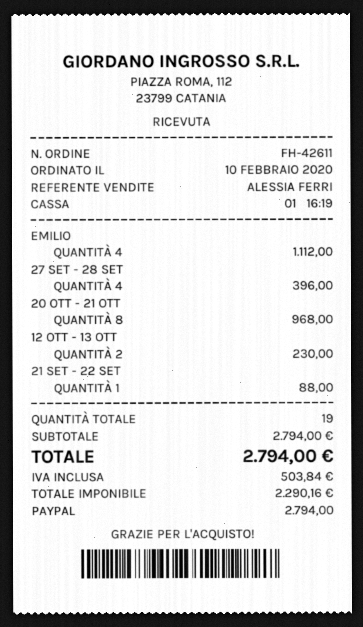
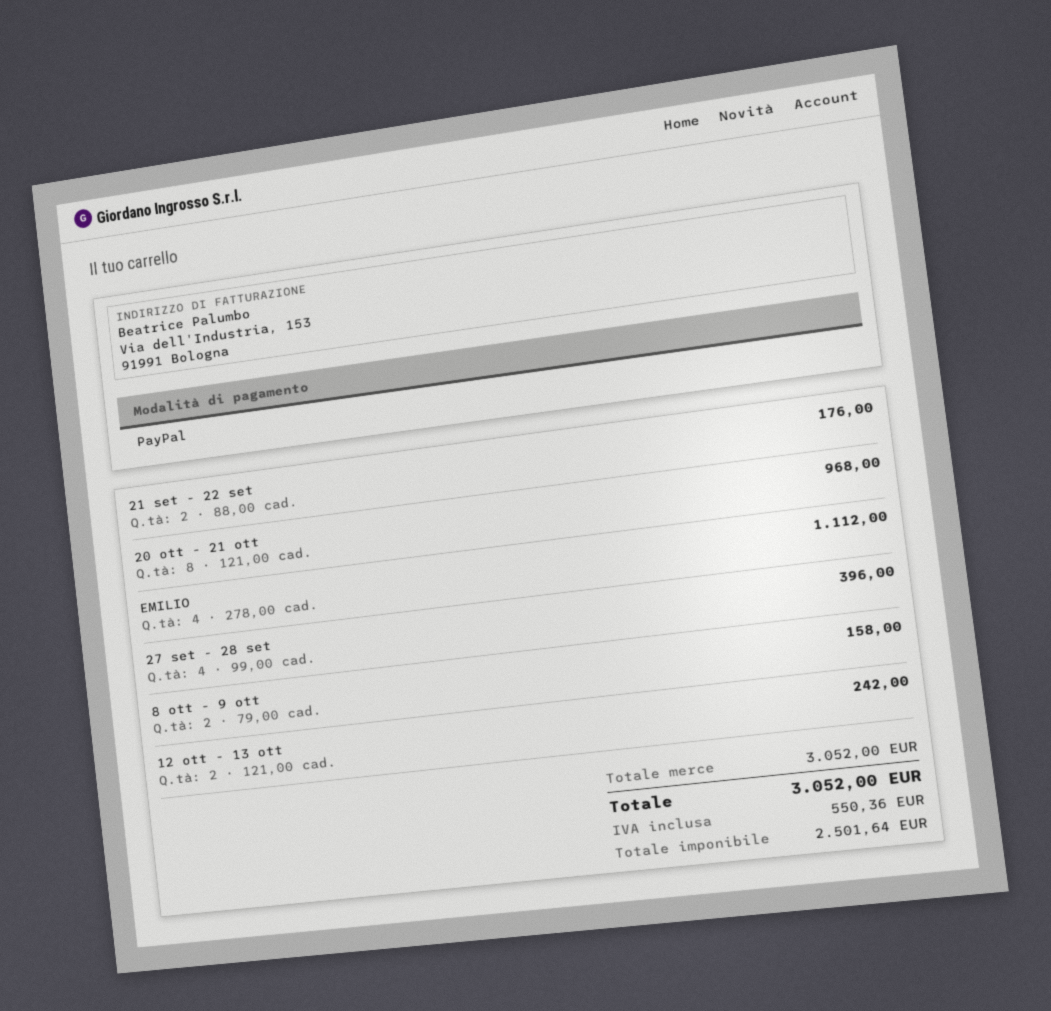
12 OTT - 13 OTT: 2 for 230.00 -> 2 for 242.00
21 SET - 22 SET: 1 for 88.00 -> 2 for 176.00
8 ott - 9 ott: none -> 2 for 158.00
subtotal: 2794.00 -> 3052.00
net: 2290.16 -> 2501.64
tax: 503.84 -> 550.36
total: 2794.00 -> 3052.00

